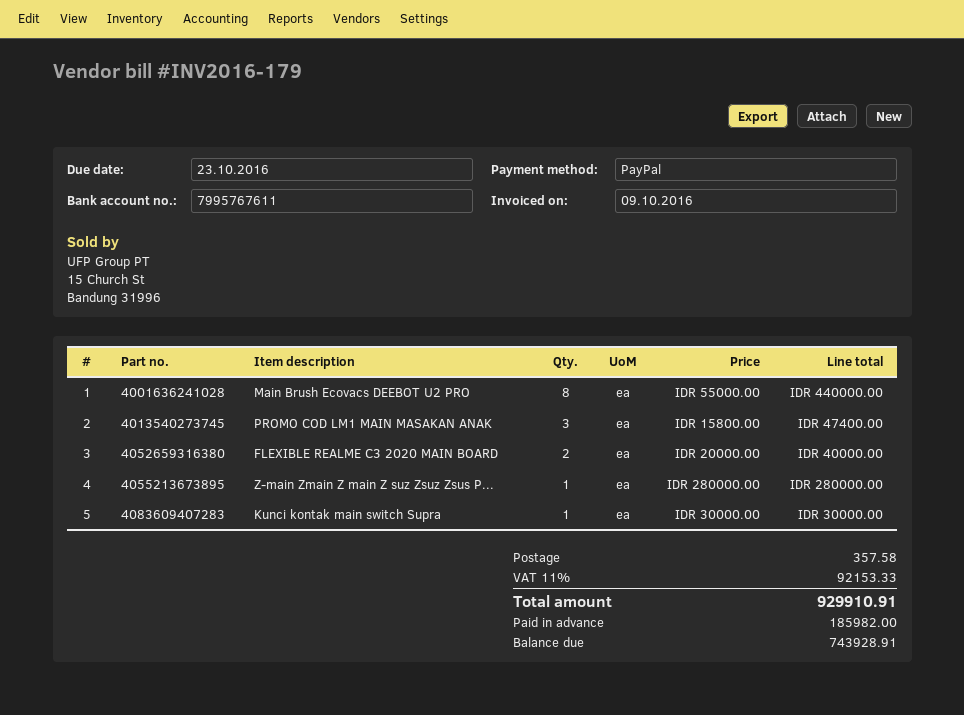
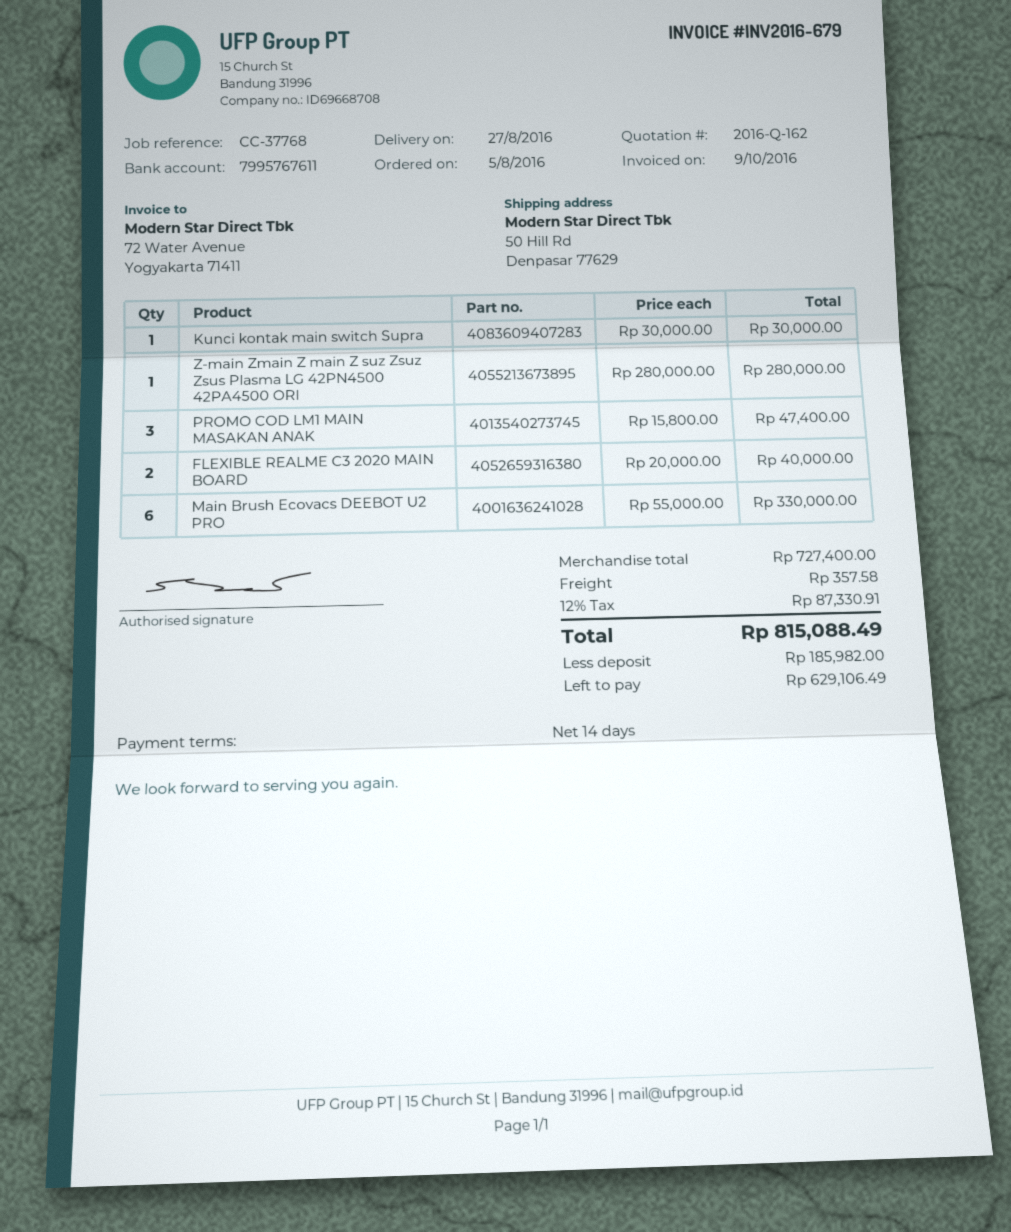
invoice number: INV2016-179 -> INV2016-679
Main Brush Ecovacs DEEBOT U2 PRO: 8 x 55000.00 = 440000.00 -> 6 x 55000.00 = 330000.00
tax: 11% = 92153.33 -> 12% = 87330.91
total: 929910.91 -> 815088.49
balance: 743928.91 -> 629106.49

